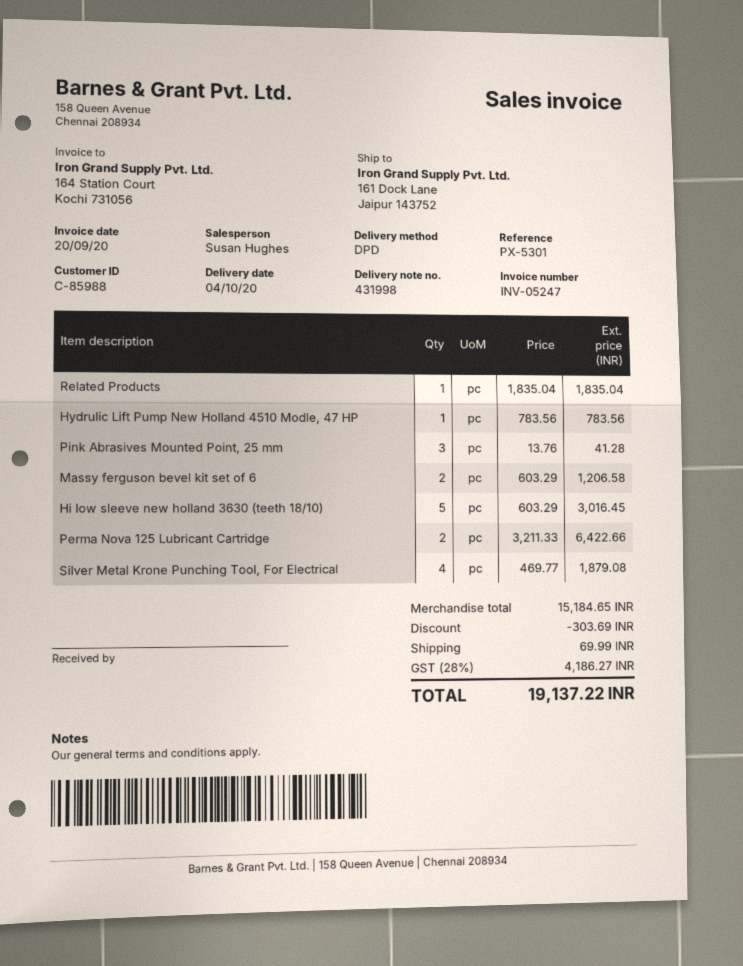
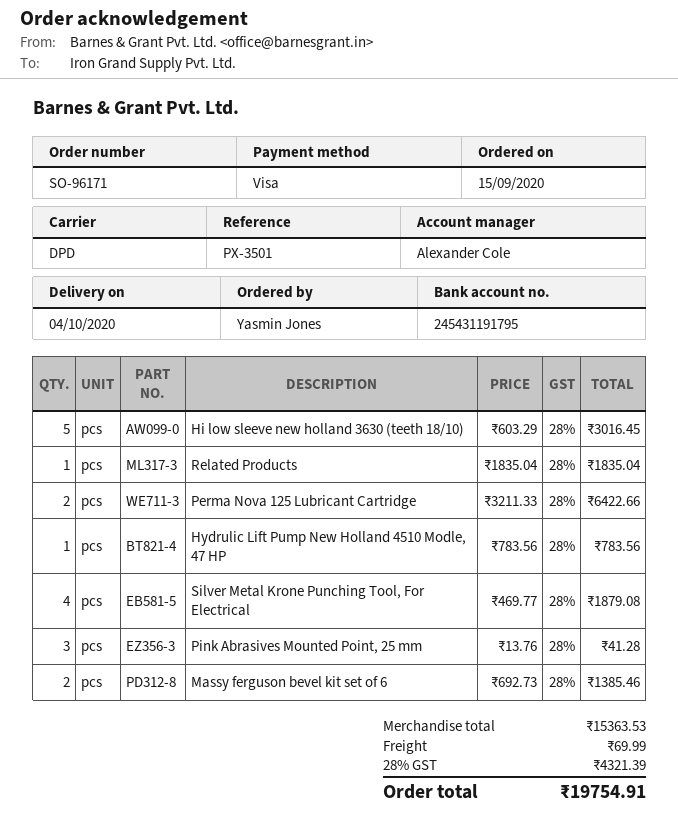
reference: PX-5301 -> PX-3501
sales rep: Susan Hughes -> Alexander Cole
Massy ferguson bevel kit set of 6: 2 x 603.29 = 1206.58 -> 2 x 692.73 = 1385.46
subtotal: 15184.65 -> 15363.53
discount: 303.69 -> none
tax: 28% = 4186.27 -> 28% = 4321.39
total: 19137.22 -> 19754.91

